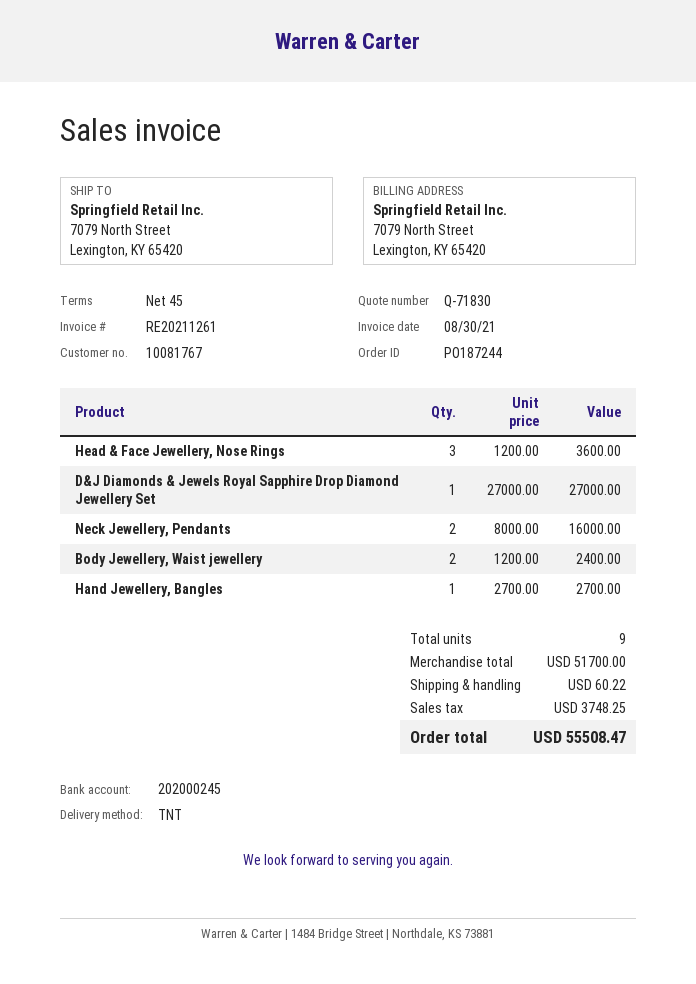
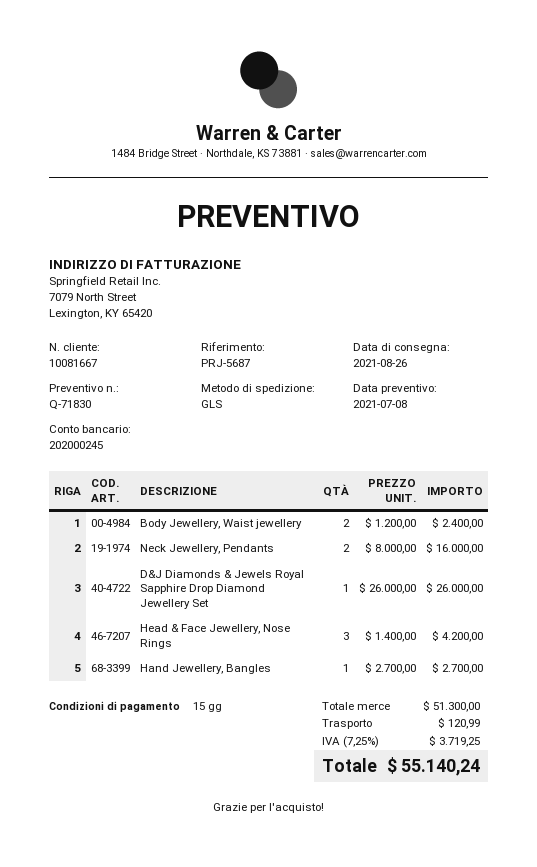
payment terms: 45 days -> 15 days
customer number: 10081767 -> 10081667
shipping method: TNT -> GLS
Head & Face Jewellery, Nose Rings: 3 x 1200.00 = 3600.00 -> 3 x 1400.00 = 4200.00
D&J Diamonds & Jewels Royal Sapphire Drop Diamond Jewellery Set: 1 x 27000.00 = 27000.00 -> 1 x 26000.00 = 26000.00
subtotal: 51700.00 -> 51300.00
shipping: 60.22 -> 120.99
tax: 3748.25 -> 3719.25
total: 55508.47 -> 55140.24

